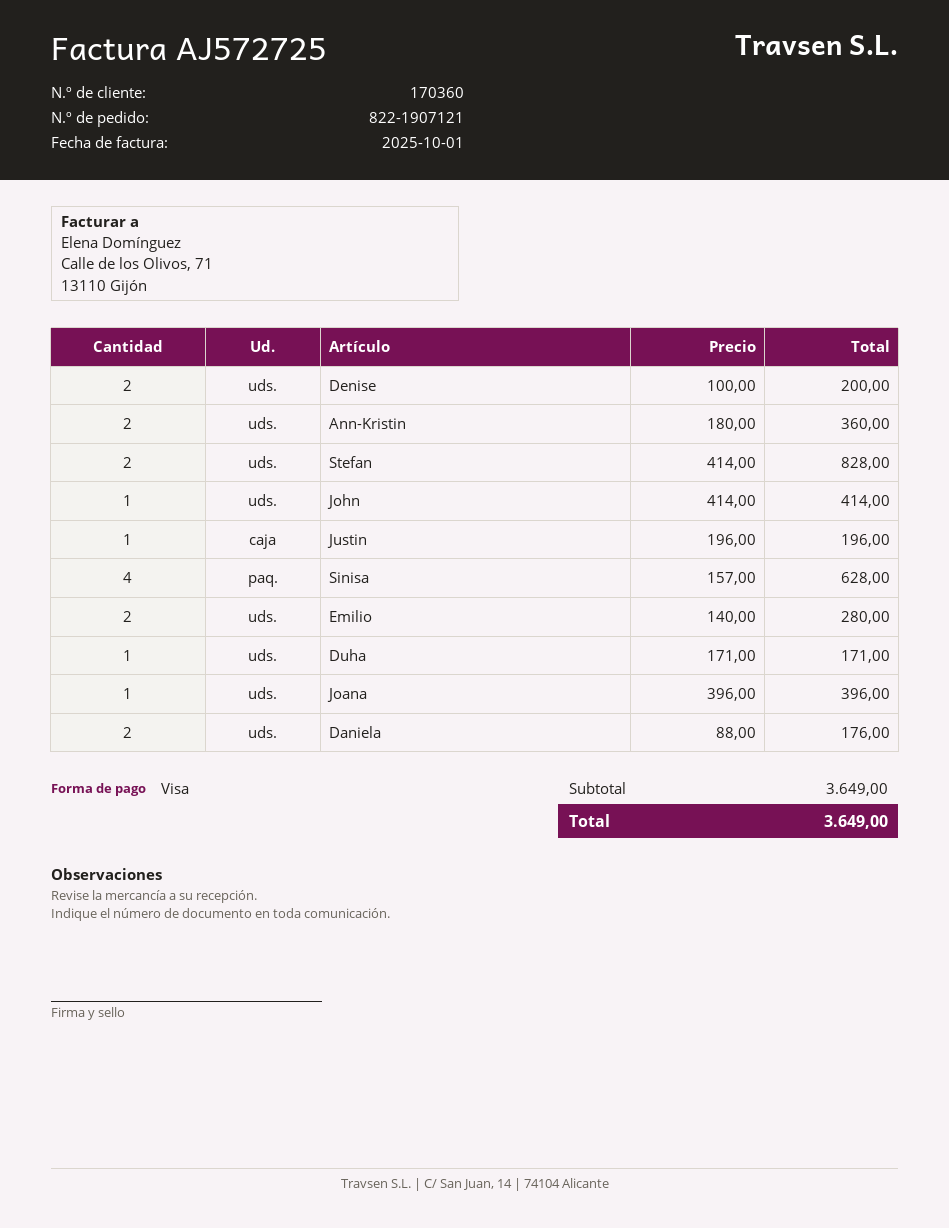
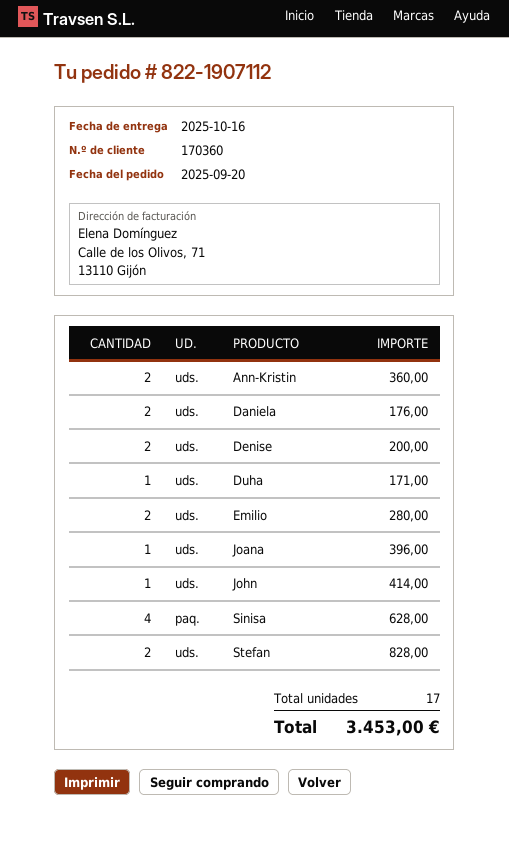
order number: 822-1907121 -> 822-1907112
Justin: 1 for 196.00 -> none
total: 3649.00 -> 3453.00

